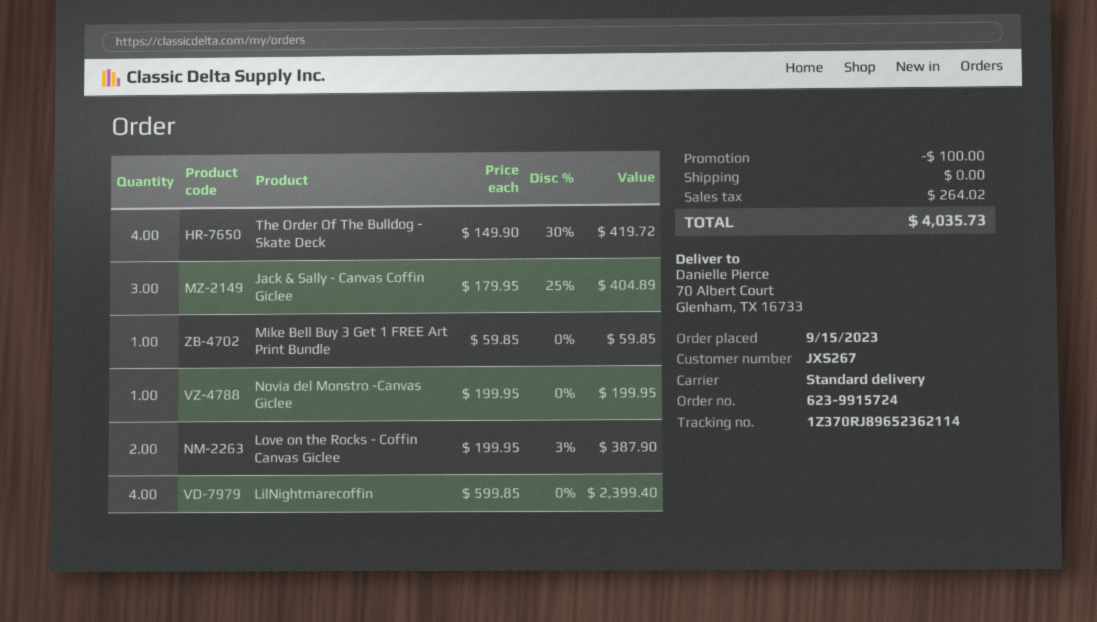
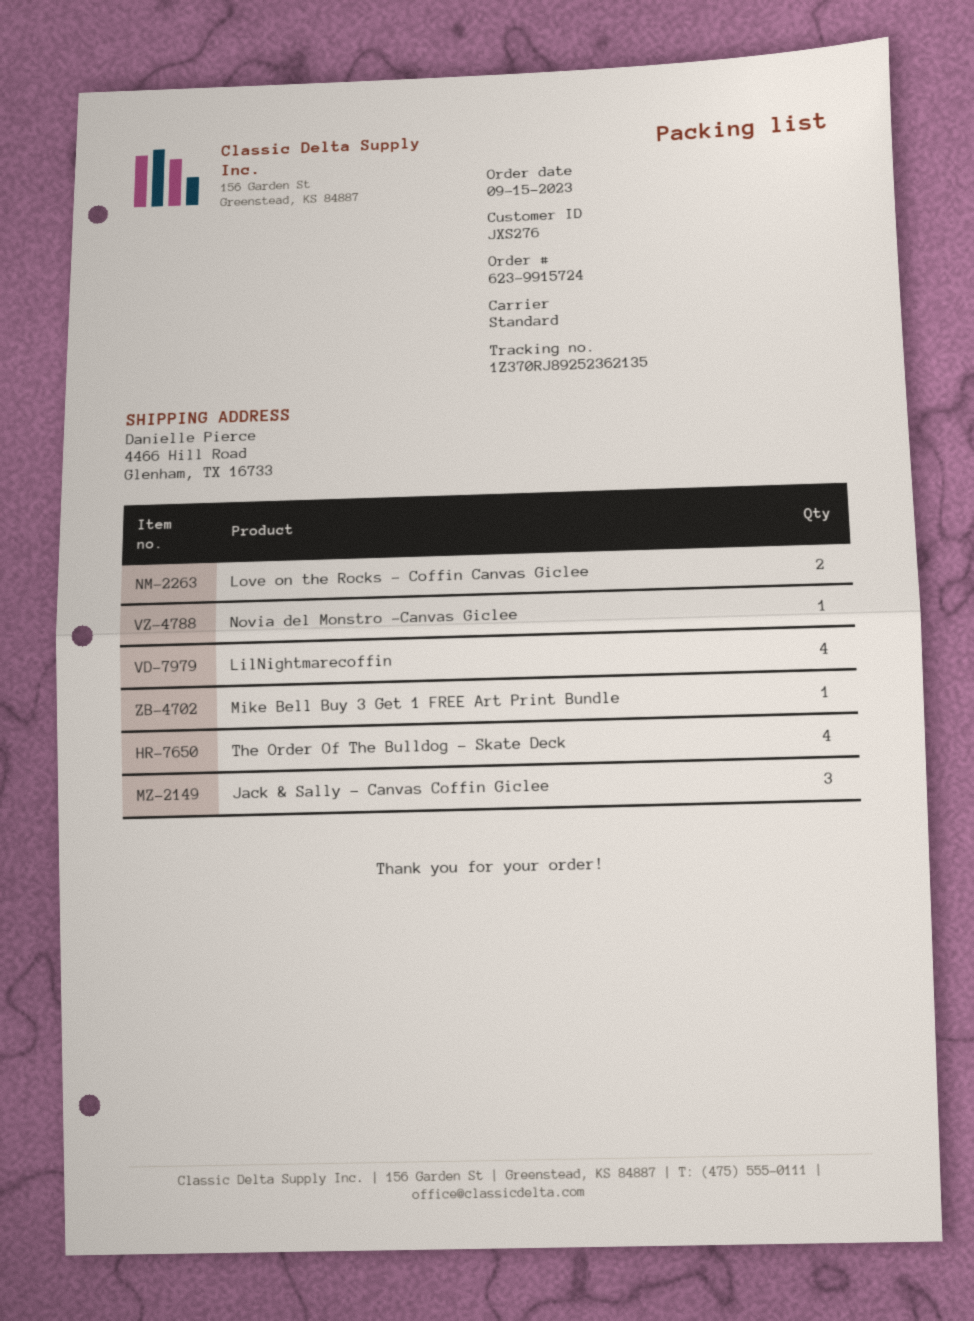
customer number: JXS267 -> JXS276
tracking number: 1Z370RJ89652362114 -> 1Z370RJ89252362135
ship to: 70 Albert Court, Glenham, TX 16733 -> 4466 Hill Road, Glenham, TX 16733

